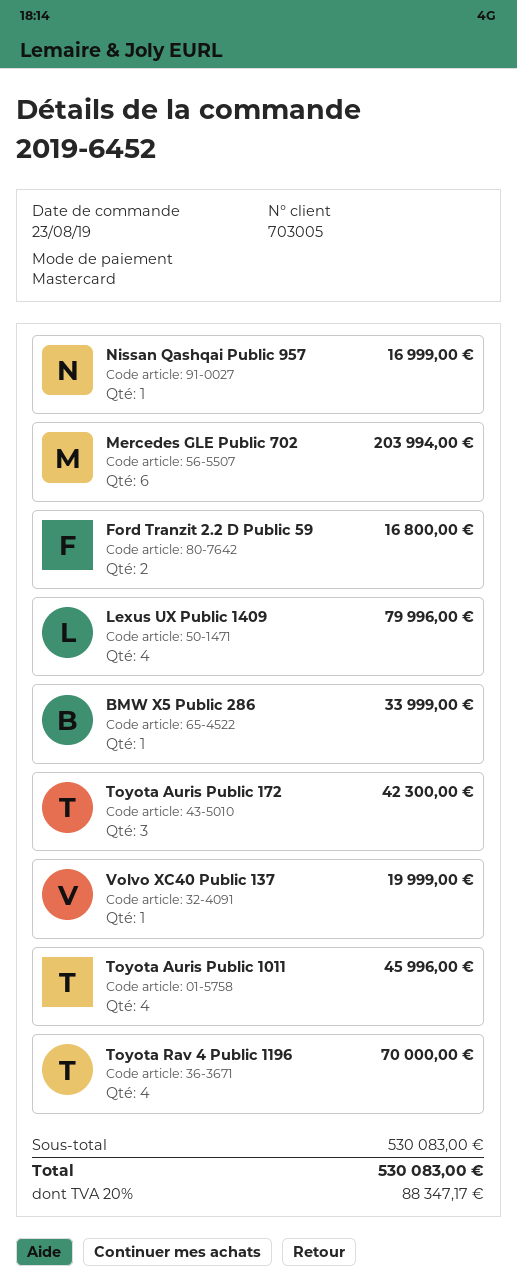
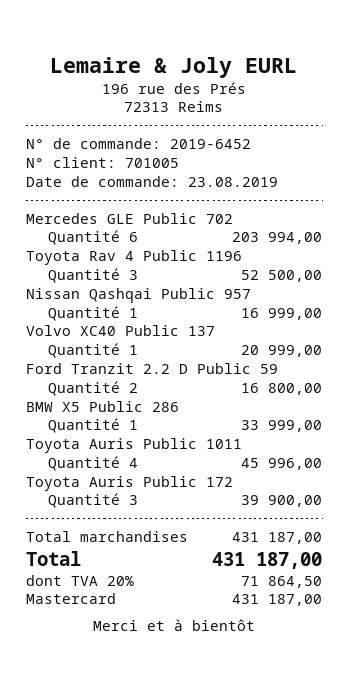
customer number: 703005 -> 701005
Lexus UX Public 1409: 4 for 79996.00 -> none
Toyota Auris Public 172: 3 for 42300.00 -> 3 for 39900.00
Volvo XC40 Public 137: 1 for 19999.00 -> 1 for 20999.00
Toyota Rav 4 Public 1196: 4 for 70000.00 -> 3 for 52500.00
subtotal: 530083.00 -> 431187.00
tax: 20% = 88347.17 -> 20% = 71864.50
total: 530083.00 -> 431187.00

